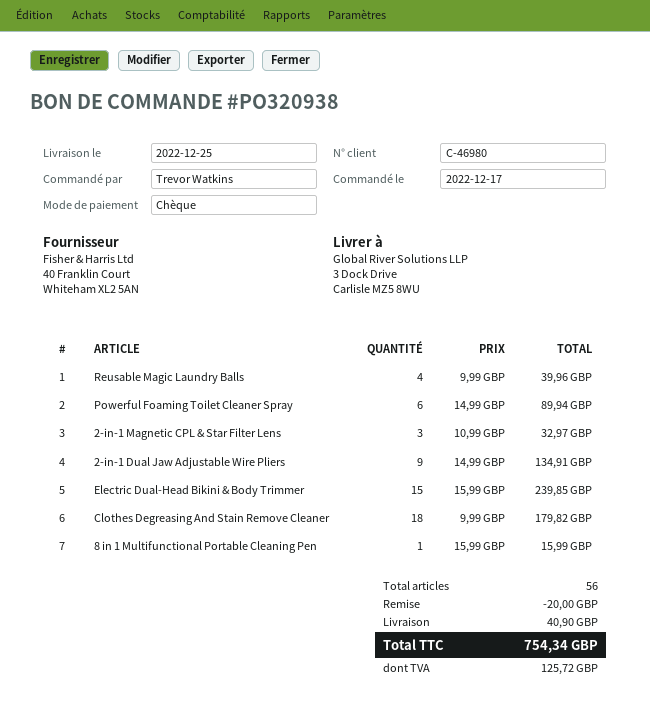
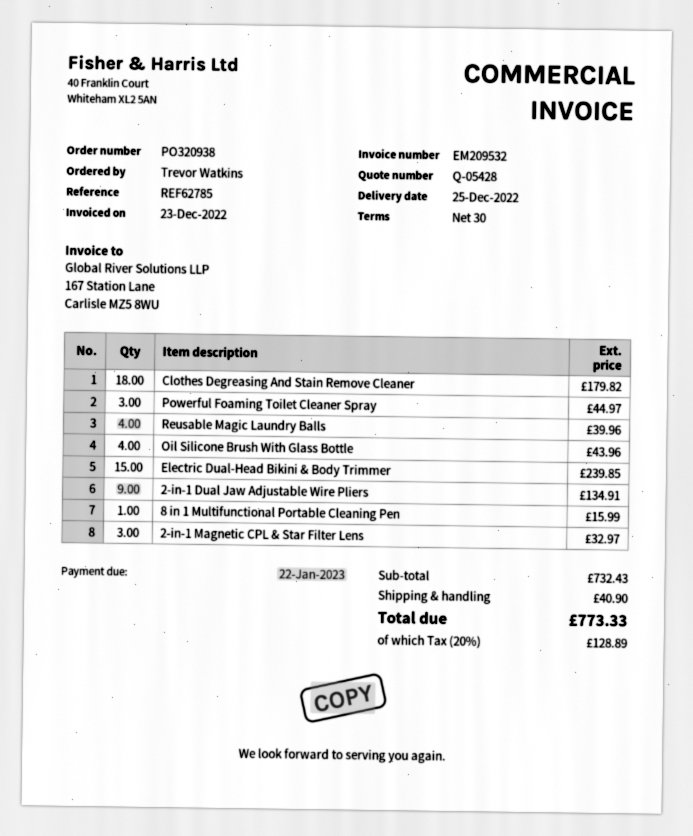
Powerful Foaming Toilet Cleaner Spray: 6 for 89.94 -> 3 for 44.97
Oil Silicone Brush With Glass Bottle: none -> 4 for 43.96
discount: 20.00 -> none
tax: 125.72 -> 128.89
total: 754.34 -> 773.33

